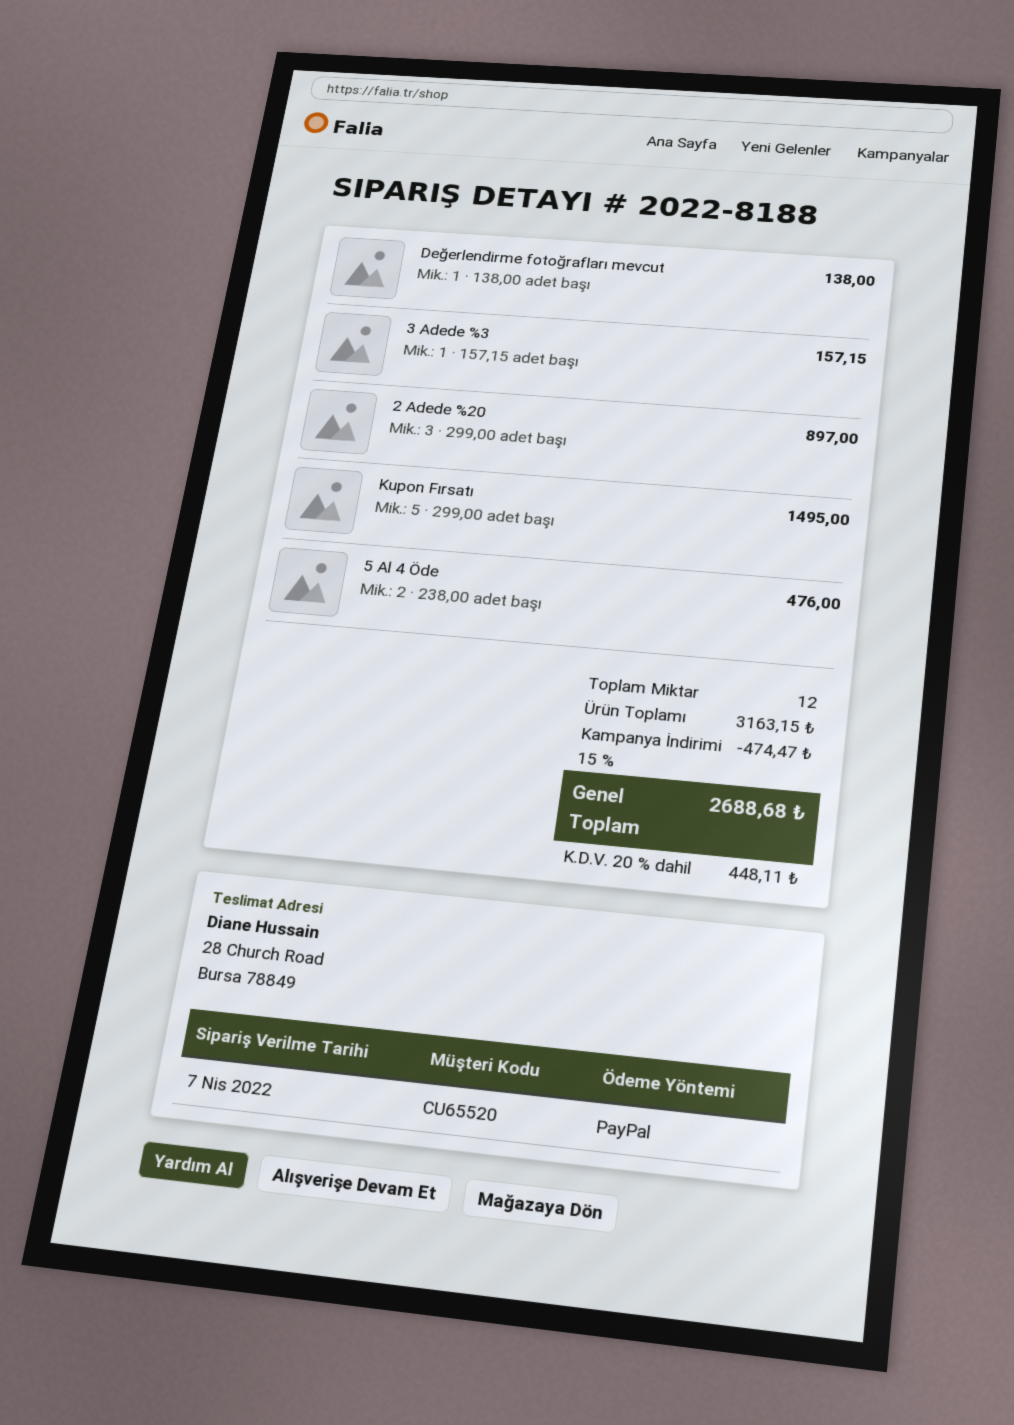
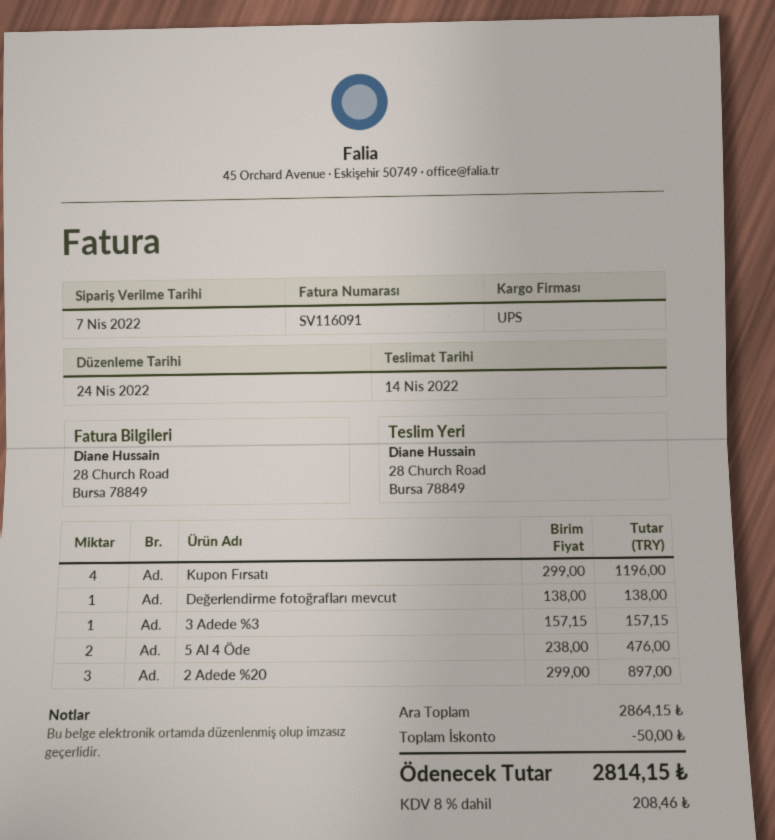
Kupon Fırsatı: 5 x 299.00 = 1495.00 -> 4 x 299.00 = 1196.00
subtotal: 3163.15 -> 2864.15
discount: 474.47 -> 50.00
tax: 20% = 448.11 -> 8% = 208.46
total: 2688.68 -> 2814.15

